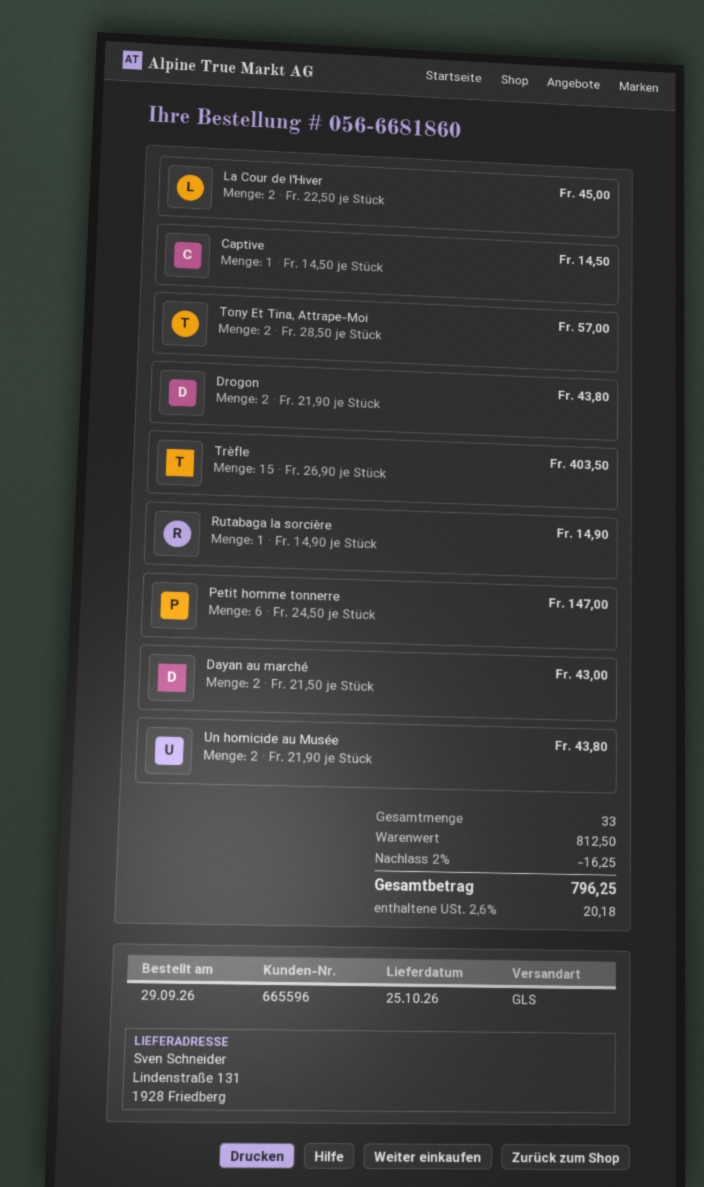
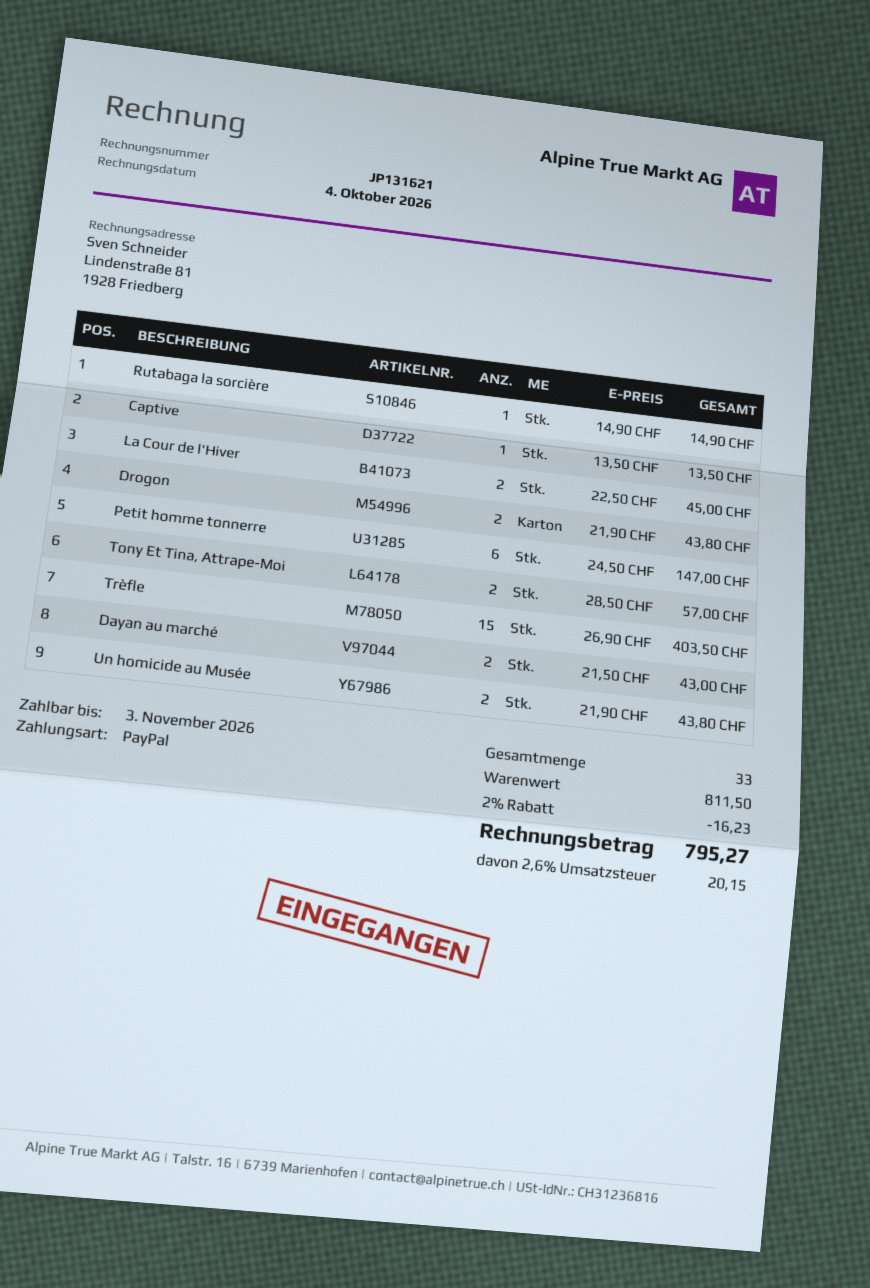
Captive: 1 x 14.50 = 14.50 -> 1 x 13.50 = 13.50
subtotal: 812.50 -> 811.50
discount: 2% = 16.25 -> 2% = 16.23
tax: 2.6% = 20.18 -> 2.6% = 20.15
total: 796.25 -> 795.27

